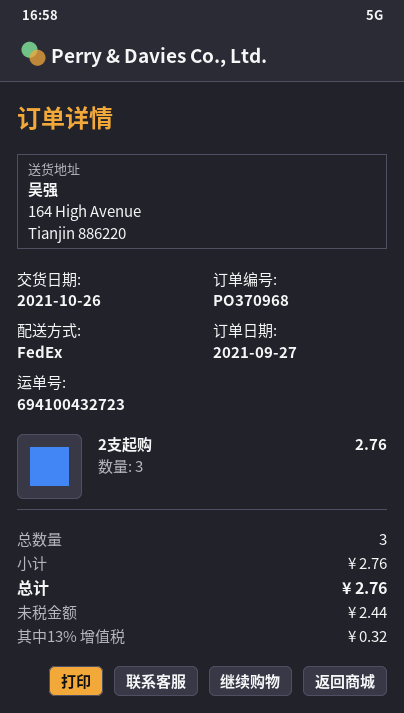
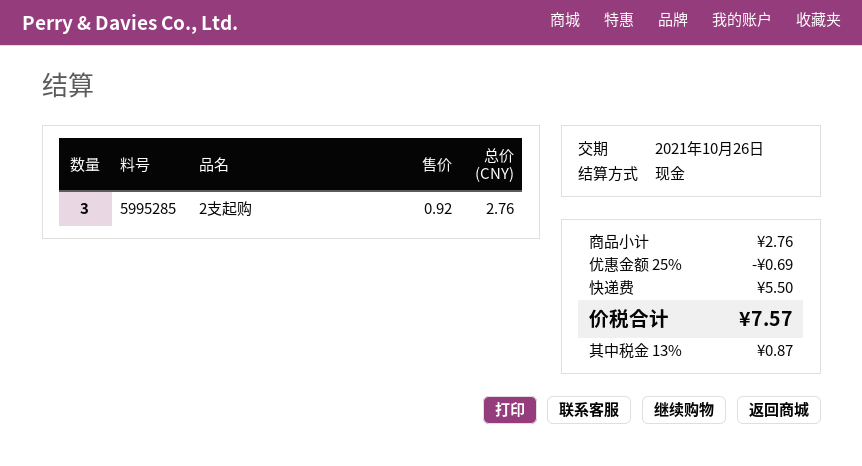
discount: none -> 25% = 0.69
shipping: none -> 5.50
tax: 13% = 0.32 -> 13% = 0.87
total: 2.76 -> 7.57

